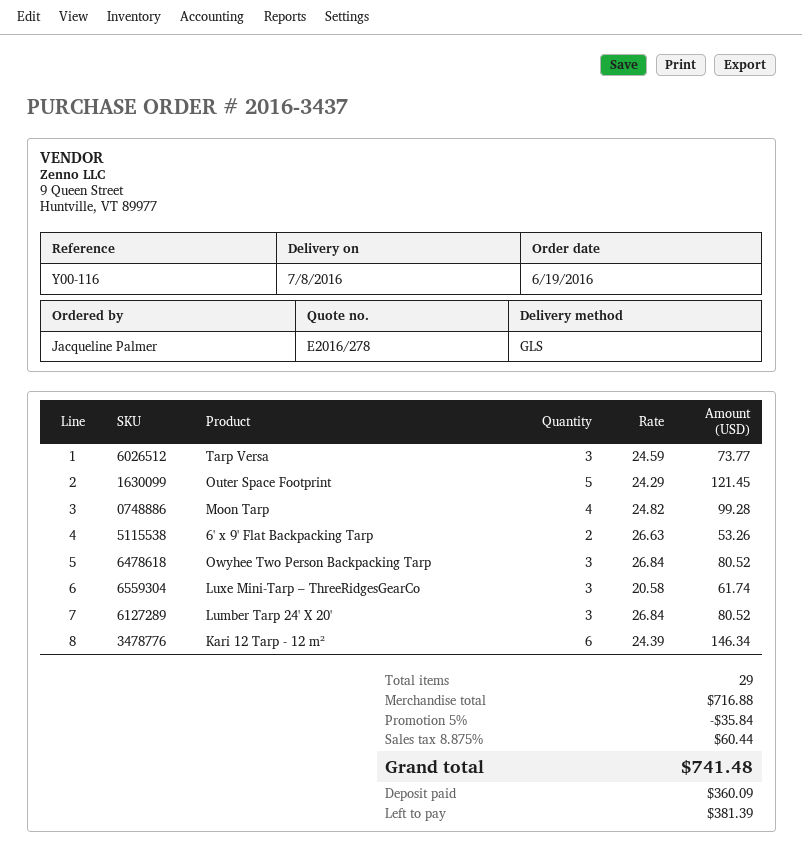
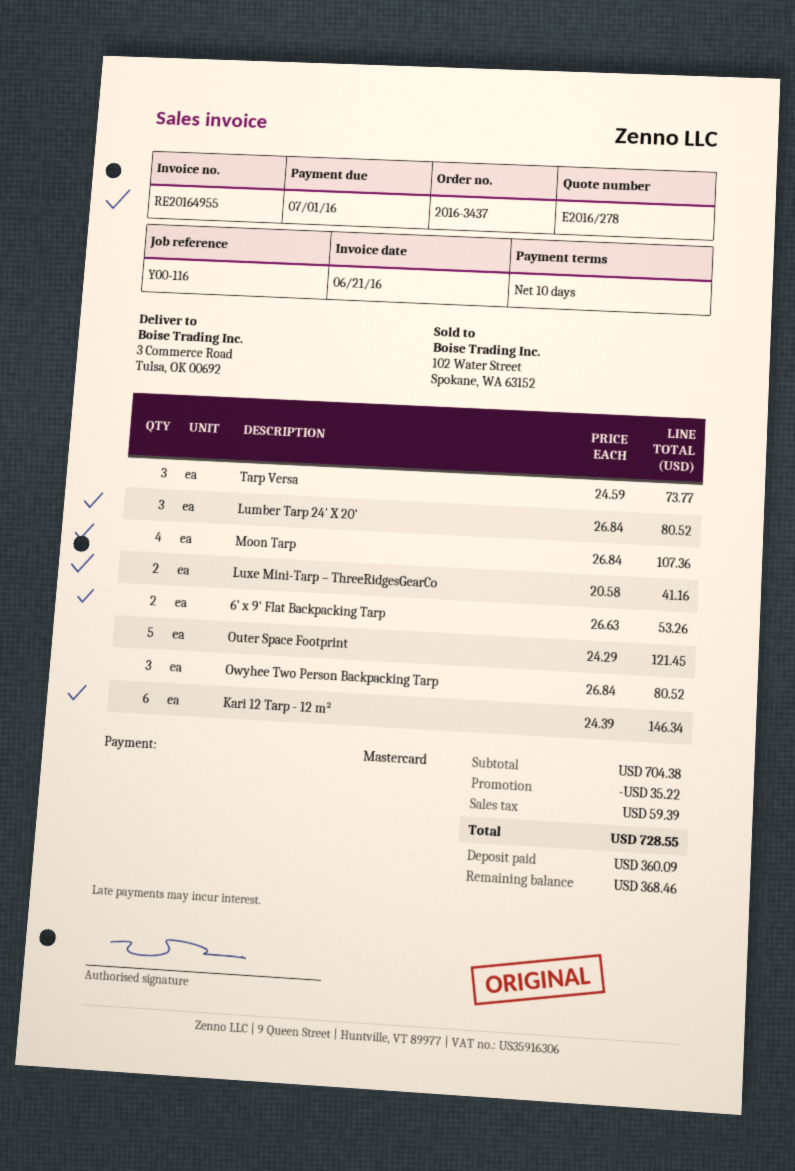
Moon Tarp: 4 x 24.82 = 99.28 -> 4 x 26.84 = 107.36
Luxe Mini-Tarp – ThreeRidgesGearCo: 3 x 20.58 = 61.74 -> 2 x 20.58 = 41.16
subtotal: 716.88 -> 704.38
discount: 35.84 -> 35.22
tax: 60.44 -> 59.39
total: 741.48 -> 728.55
balance: 381.39 -> 368.46

